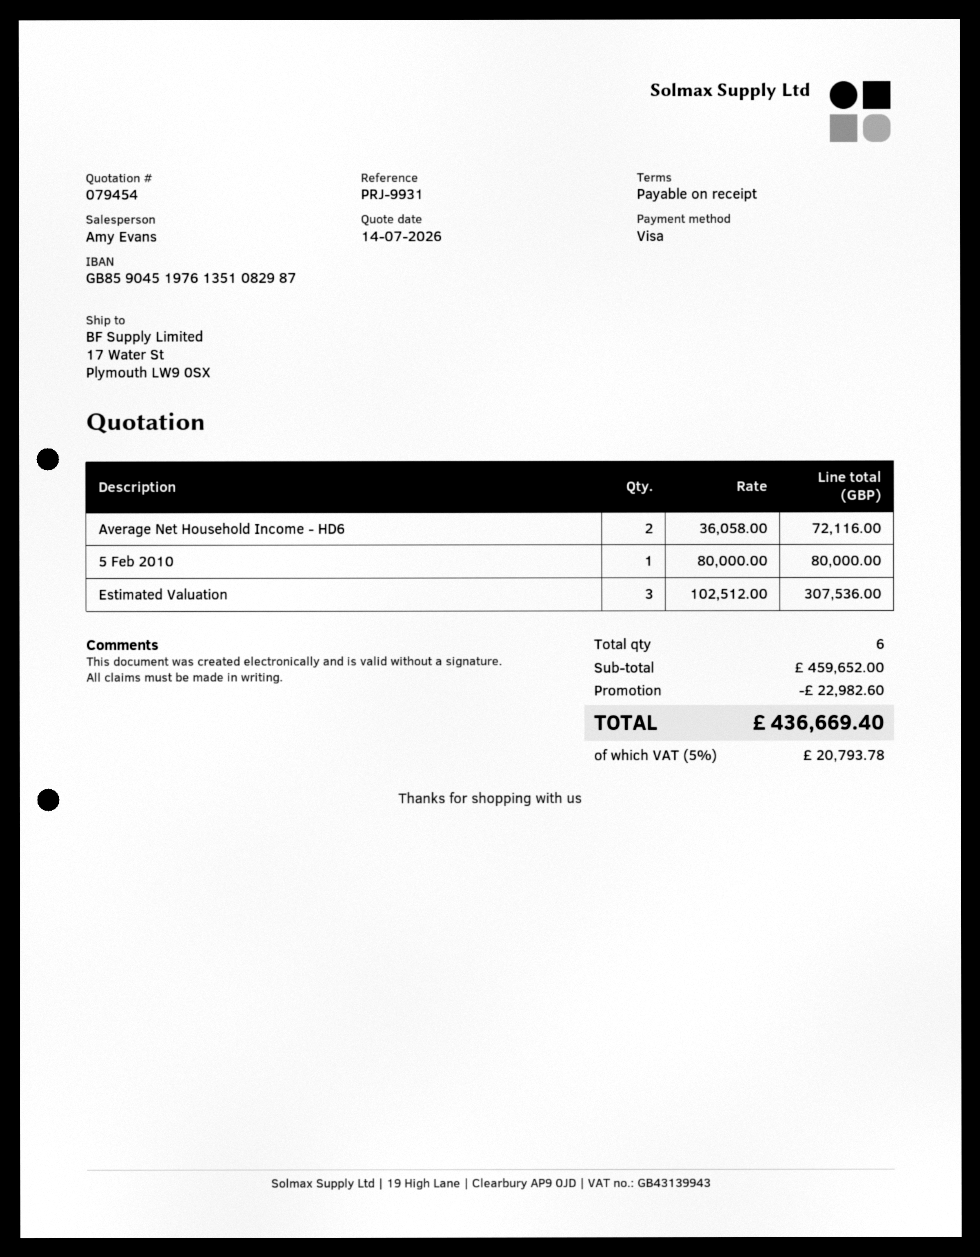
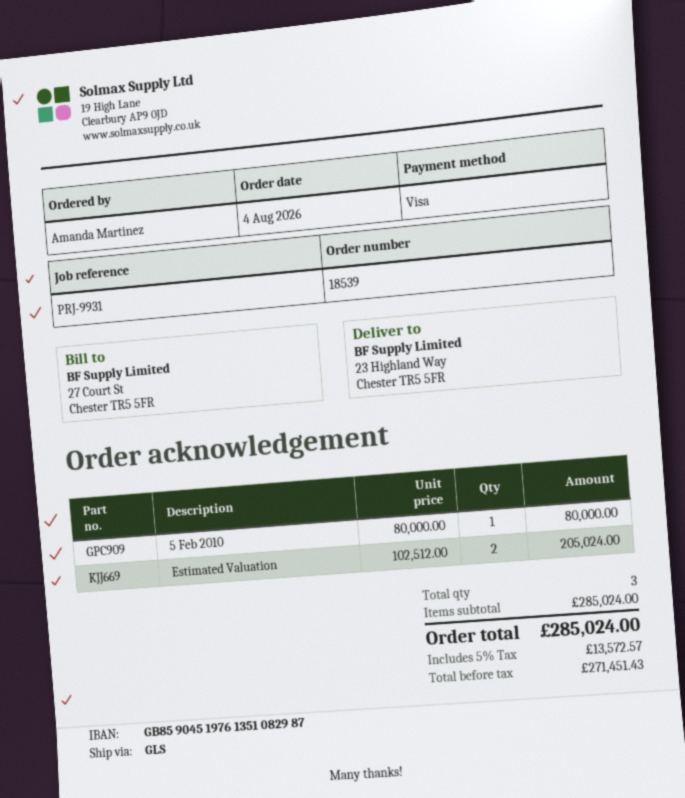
ship to: 17 Water St, Plymouth LW9 0SX -> 23 Highland Way, Chester TR5 5FR
Average Net Household Income - HD6: 2 x 36058.00 = 72116.00 -> none
Estimated Valuation: 3 x 102512.00 = 307536.00 -> 2 x 102512.00 = 205024.00
total quantity: 6 -> 3
subtotal: 459652.00 -> 285024.00
discount: 22982.60 -> none
tax: 5% = 20793.78 -> 5% = 13572.57
total: 436669.40 -> 285024.00

